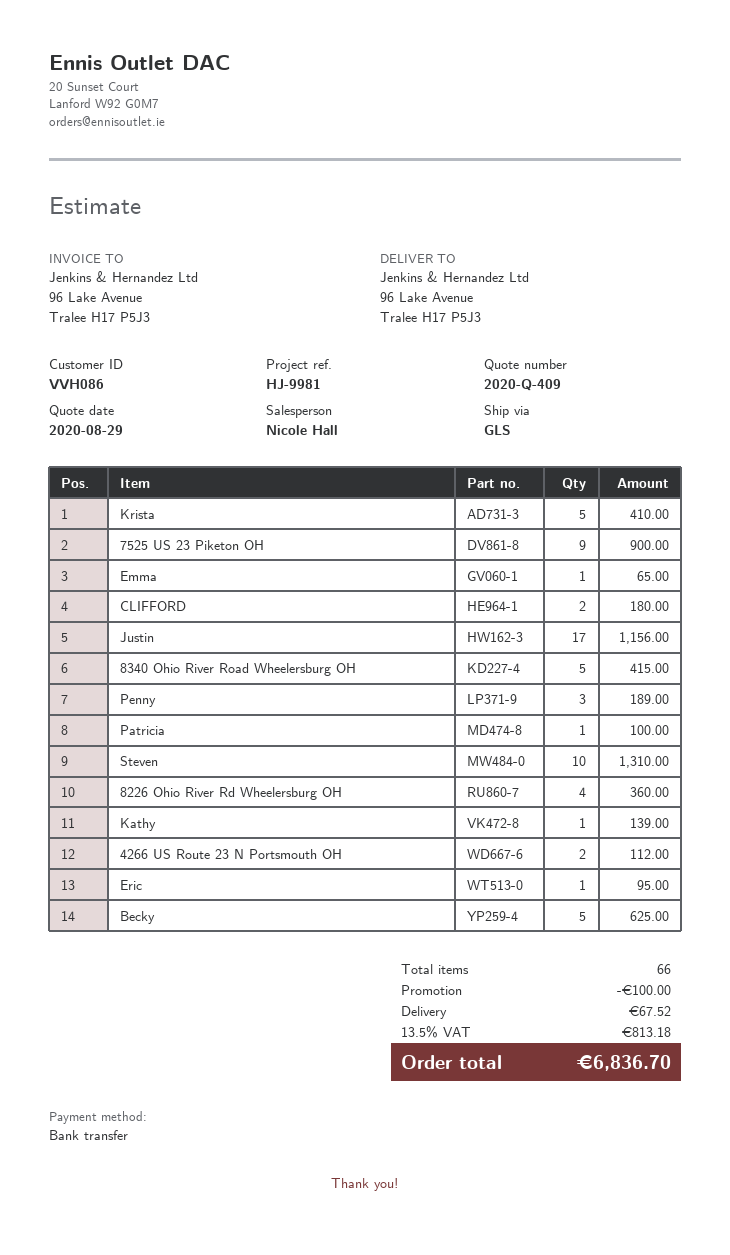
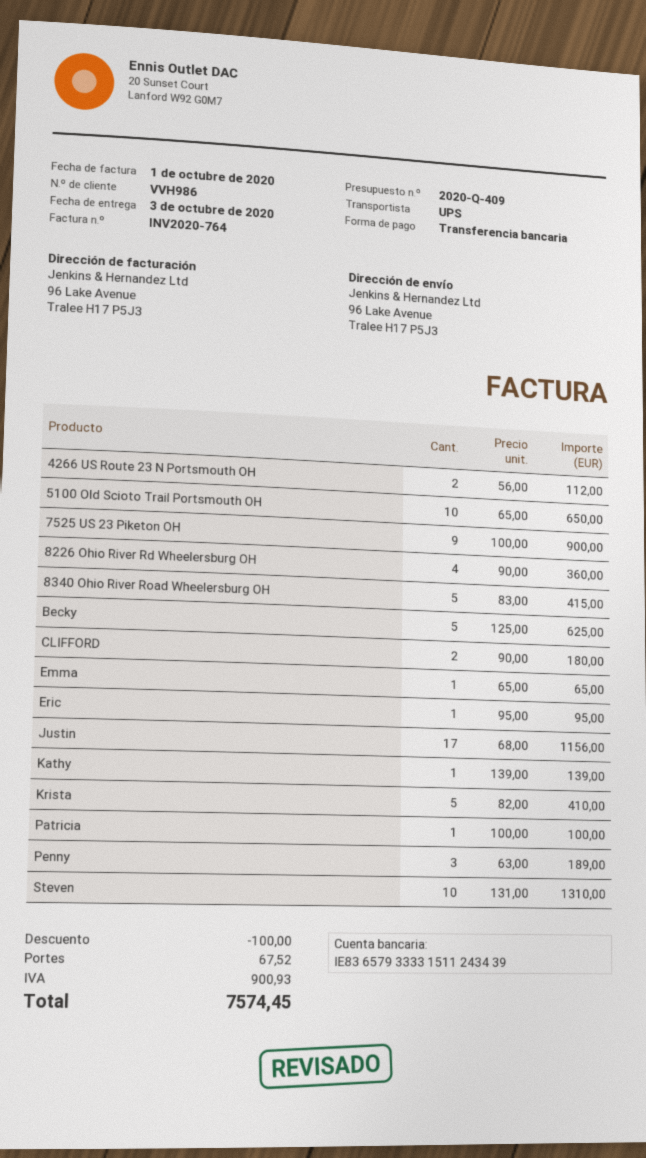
customer number: VVH086 -> VVH986
shipping method: GLS -> UPS
5100 Old Scioto Trail Portsmouth OH: none -> 10 for 650.00
tax: 813.18 -> 900.93
total: 6836.70 -> 7574.45

